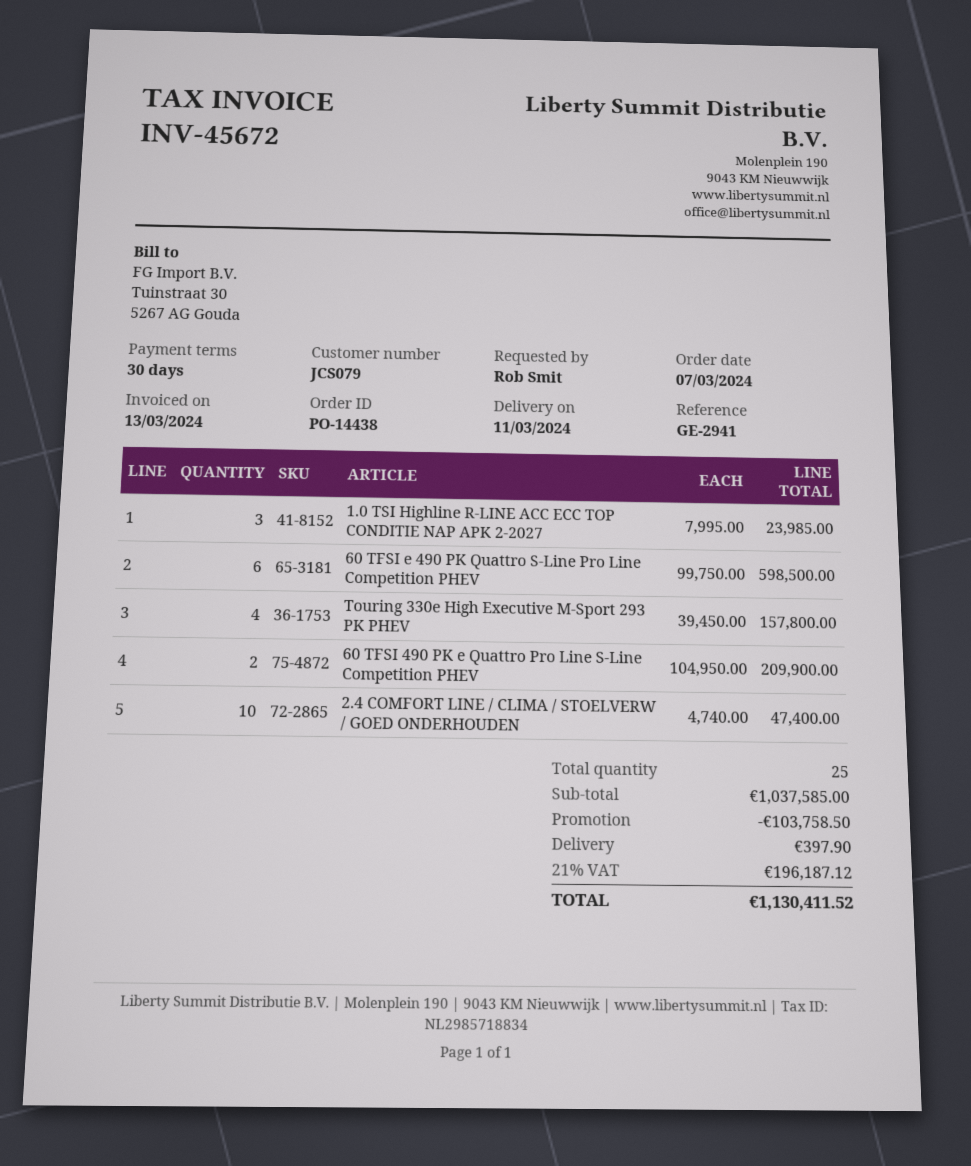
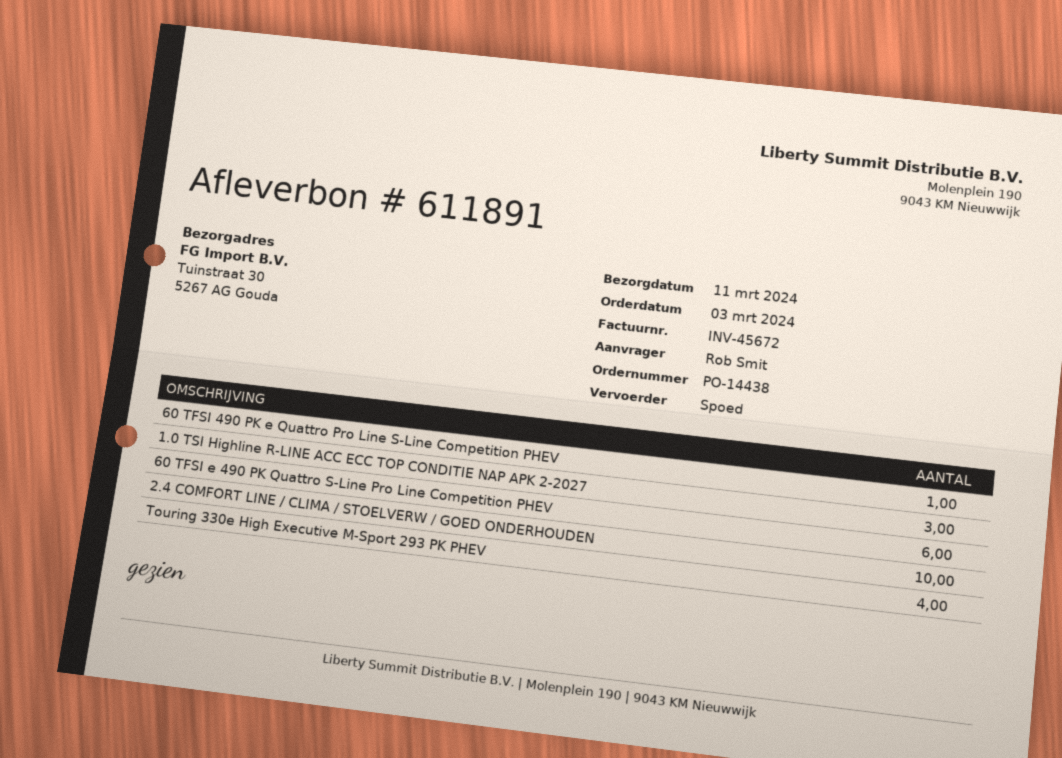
order date: 2024-03-07 -> 2024-03-03
60 TFSI 490 PK e Quattro Pro Line S-Line Competition PHEV: 2 -> 1

